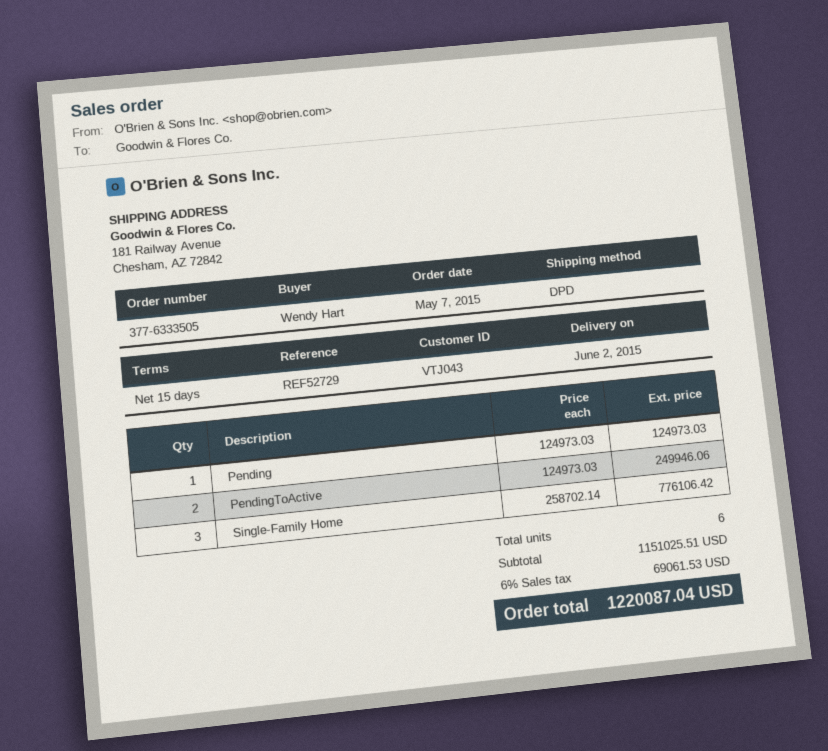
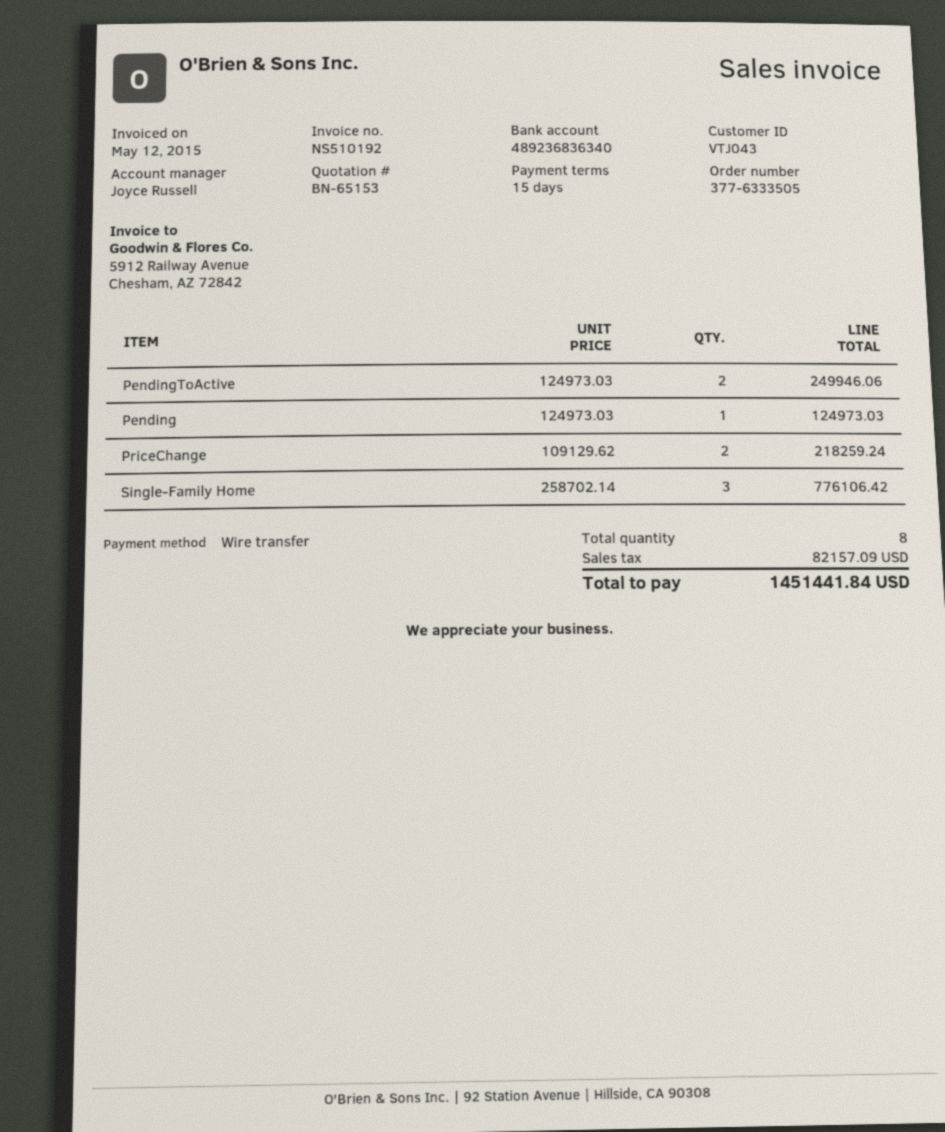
PriceChange: none -> 2 x 109129.62 = 218259.24
total quantity: 6 -> 8
tax: 69061.53 -> 82157.09
total: 1220087.04 -> 1451441.84

